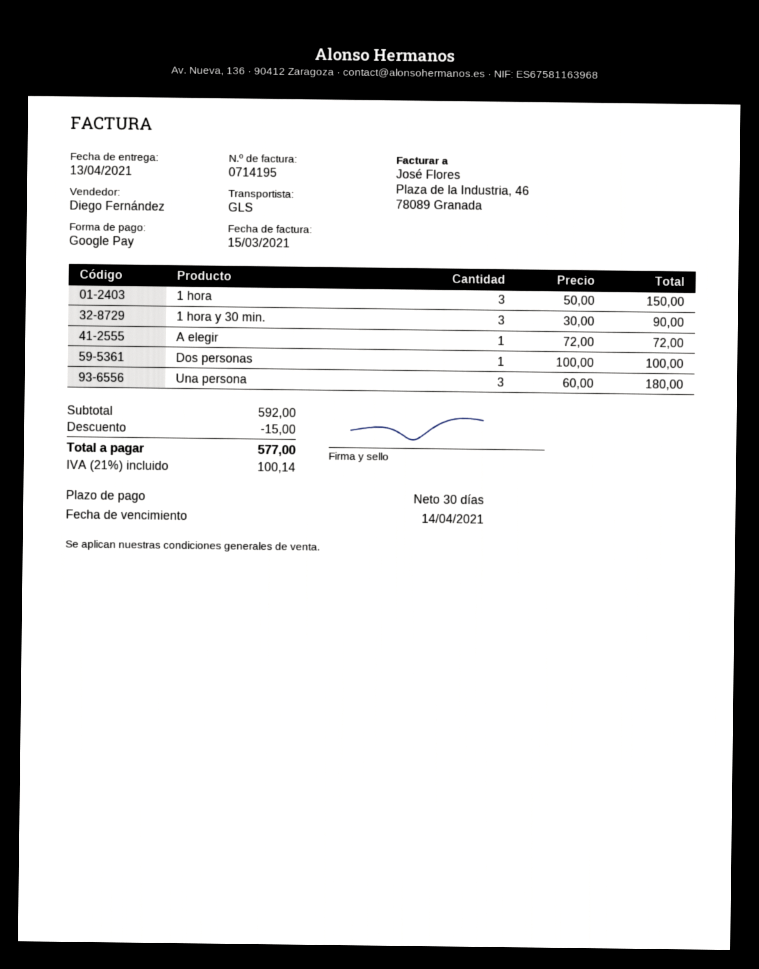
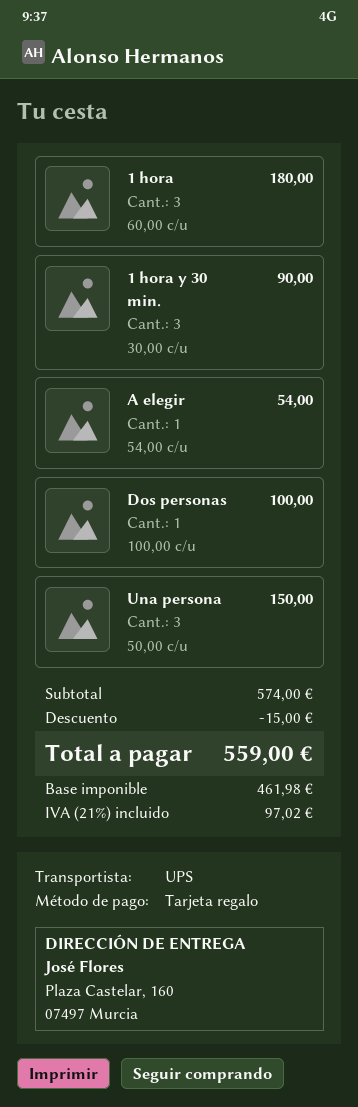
payment method: Google Pay -> gift card
shipping method: GLS -> UPS
1 hora: 3 x 50.00 = 150.00 -> 3 x 60.00 = 180.00
A elegir: 1 x 72.00 = 72.00 -> 1 x 54.00 = 54.00
Una persona: 3 x 60.00 = 180.00 -> 3 x 50.00 = 150.00
subtotal: 592.00 -> 574.00
tax: 21% = 100.14 -> 21% = 97.02
total: 577.00 -> 559.00

